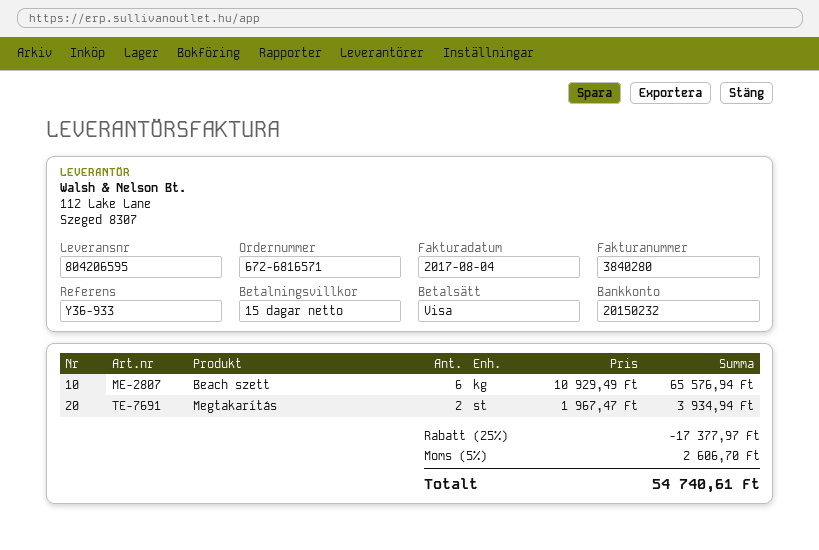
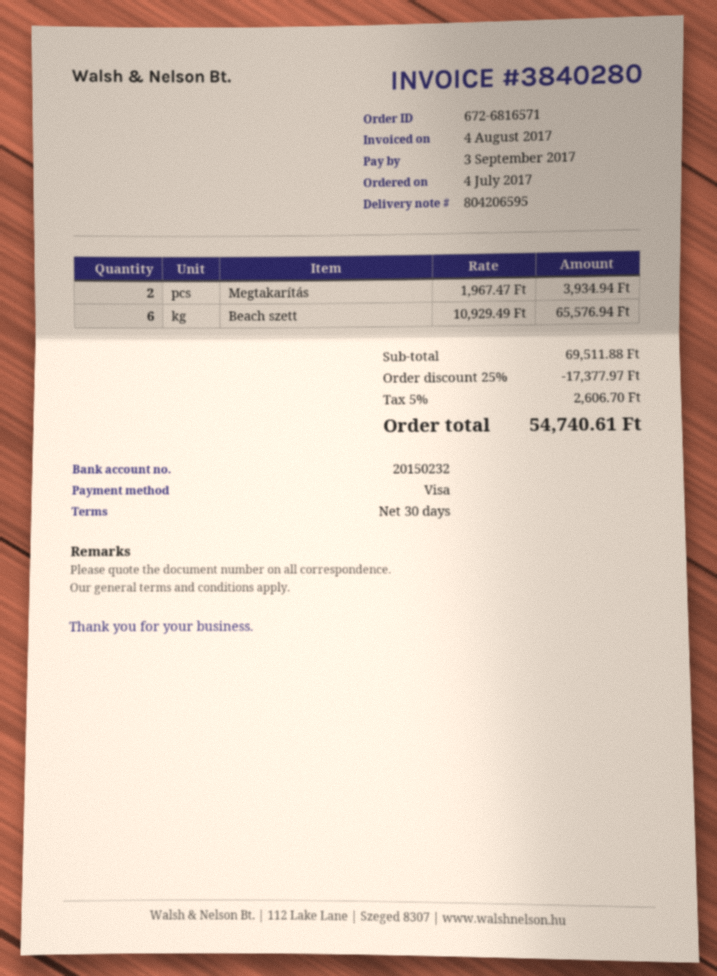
payment terms: 15 days -> 30 days

